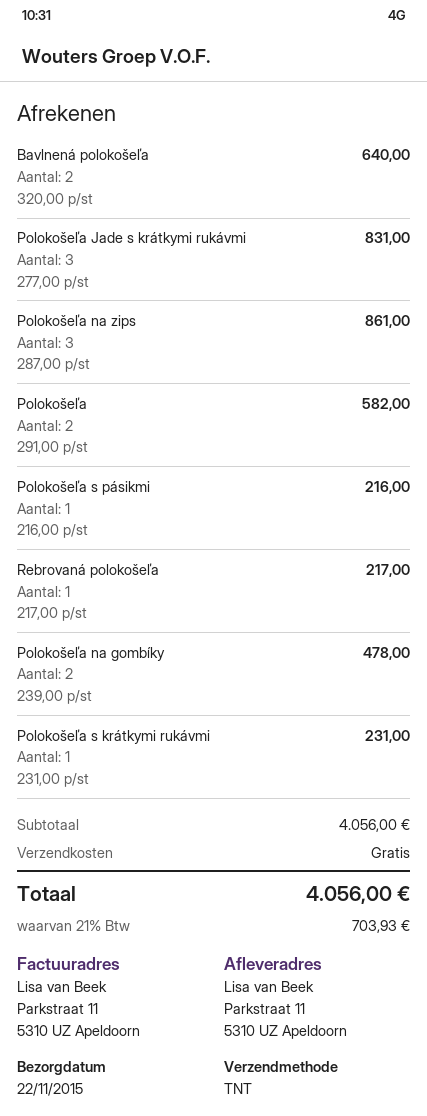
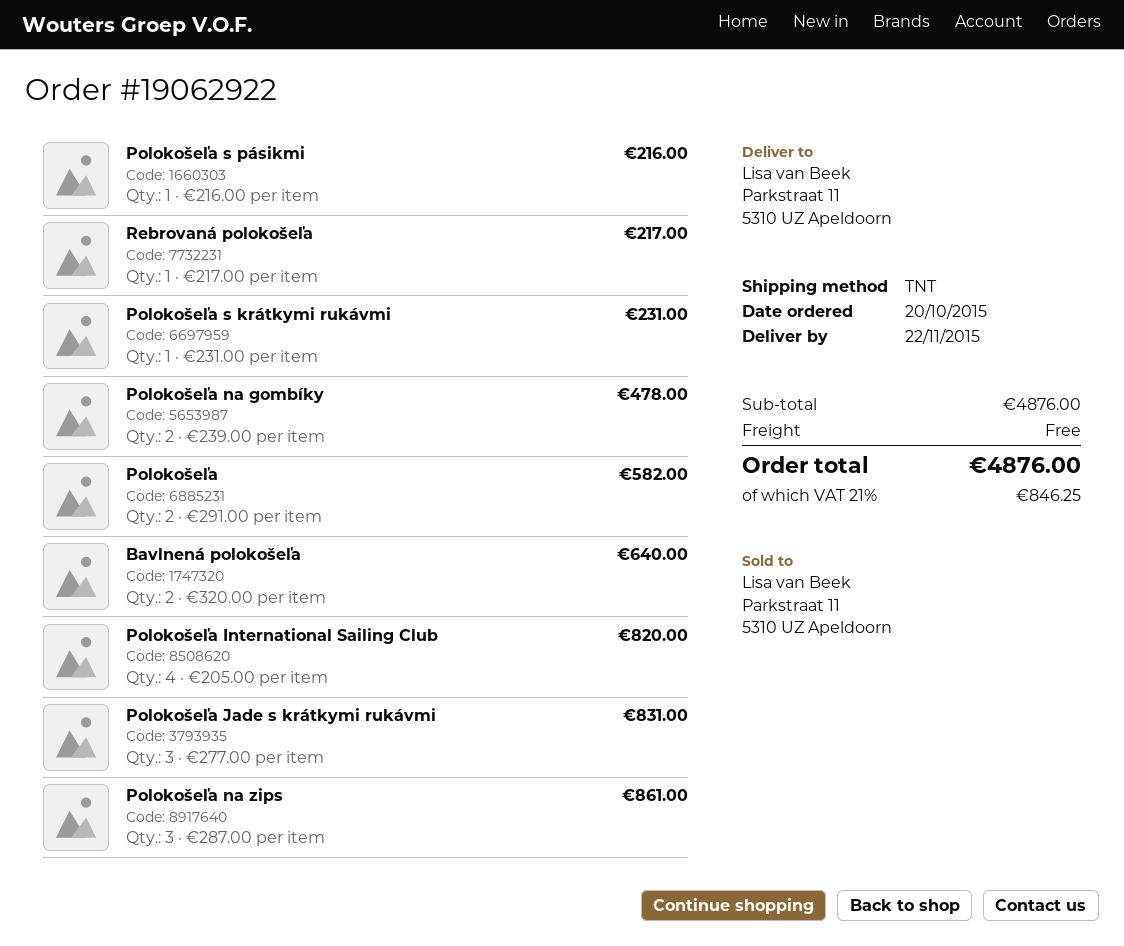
Polokošeľa International Sailing Club: none -> 4 x 205.00 = 820.00
subtotal: 4056.00 -> 4876.00
tax: 21% = 703.93 -> 21% = 846.25
total: 4056.00 -> 4876.00

